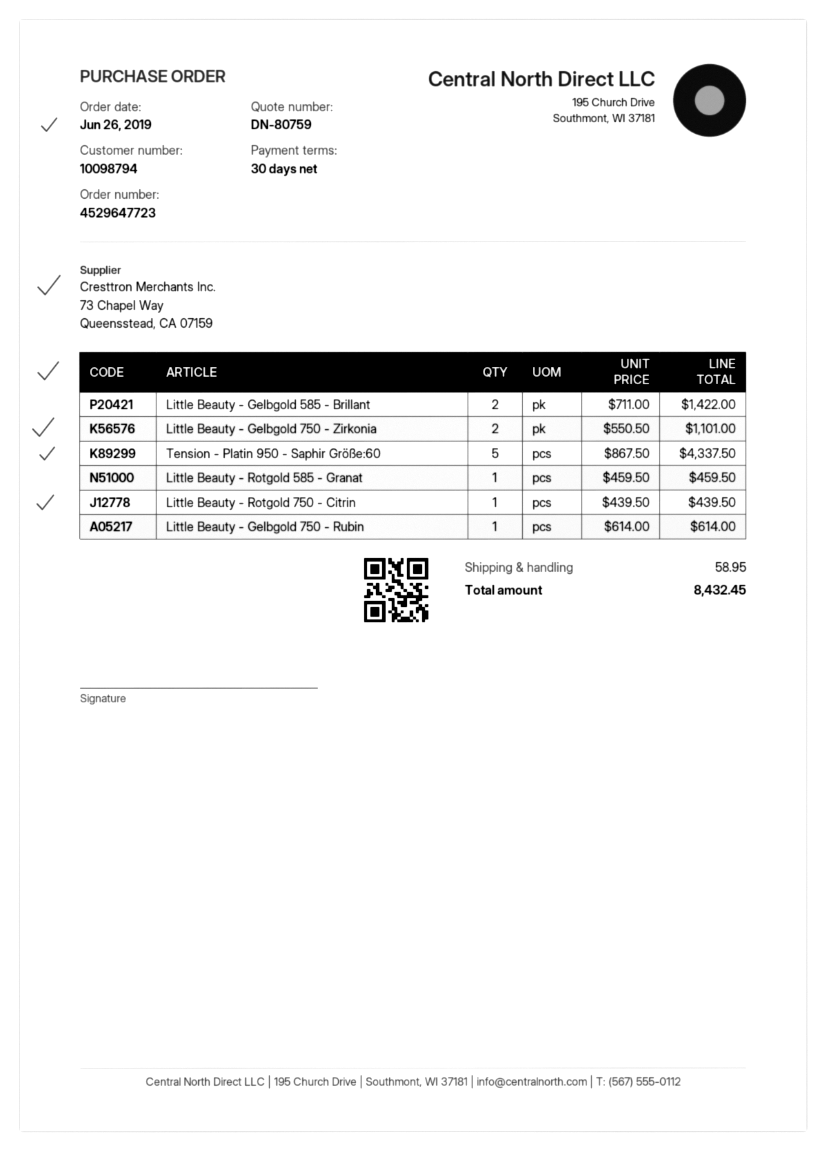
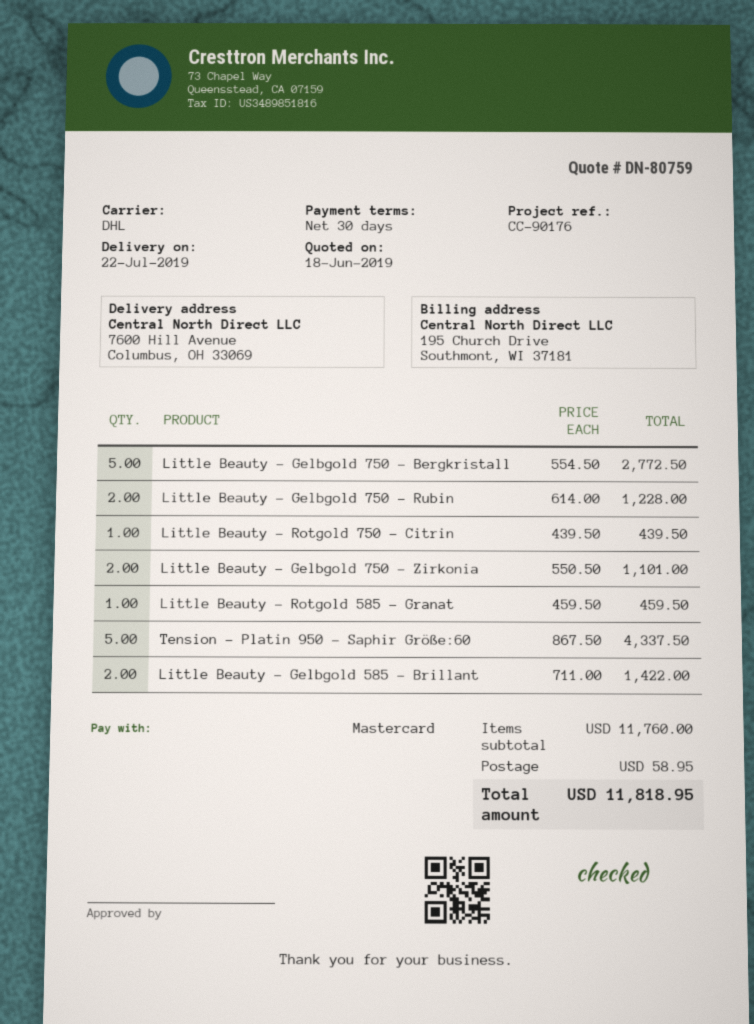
Little Beauty - Gelbgold 750 - Rubin: 1 x 614.00 = 614.00 -> 2 x 614.00 = 1228.00
Little Beauty - Gelbgold 750 - Bergkristall: none -> 5 x 554.50 = 2772.50
total: 8432.45 -> 11818.95

